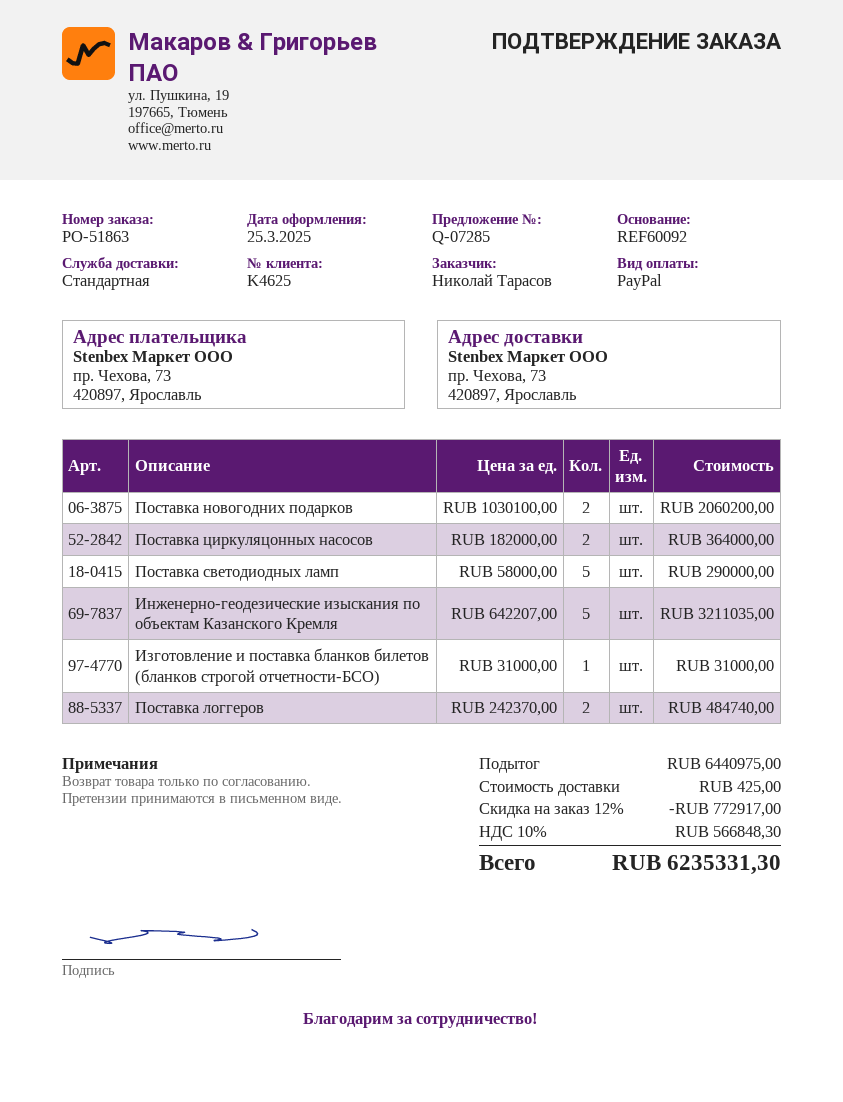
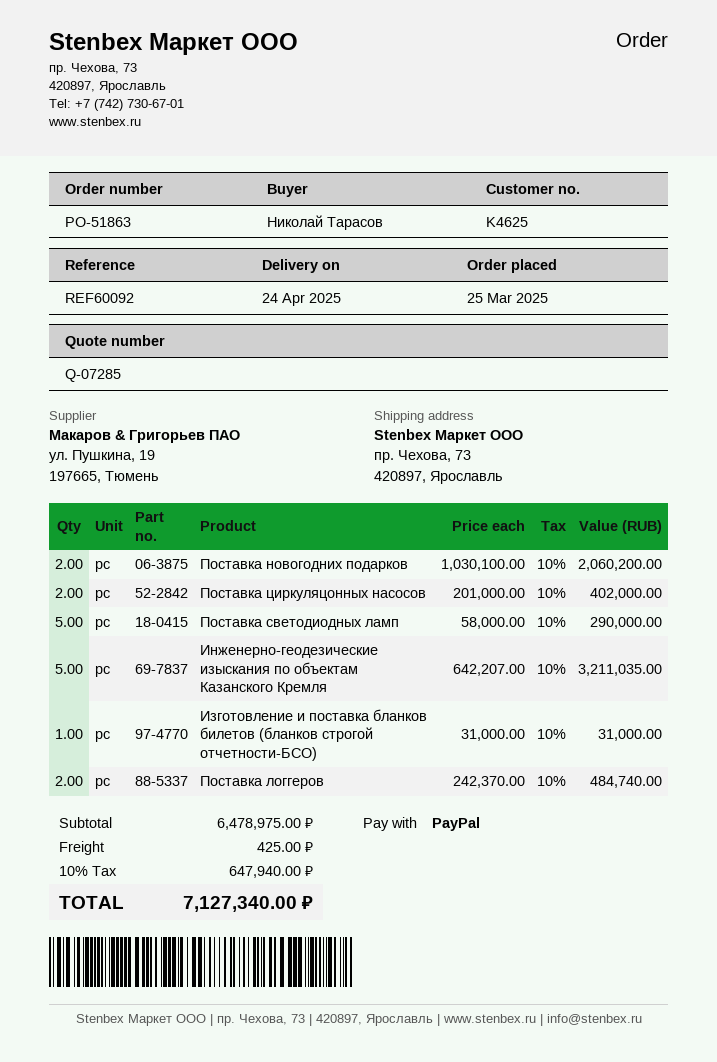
Поставка циркуляцонных насосов: 2 x 182000.00 = 364000.00 -> 2 x 201000.00 = 402000.00
subtotal: 6440975.00 -> 6478975.00
discount: 12% = 772917.00 -> none
tax: 10% = 566848.30 -> 10% = 647940.00
total: 6235331.30 -> 7127340.00

